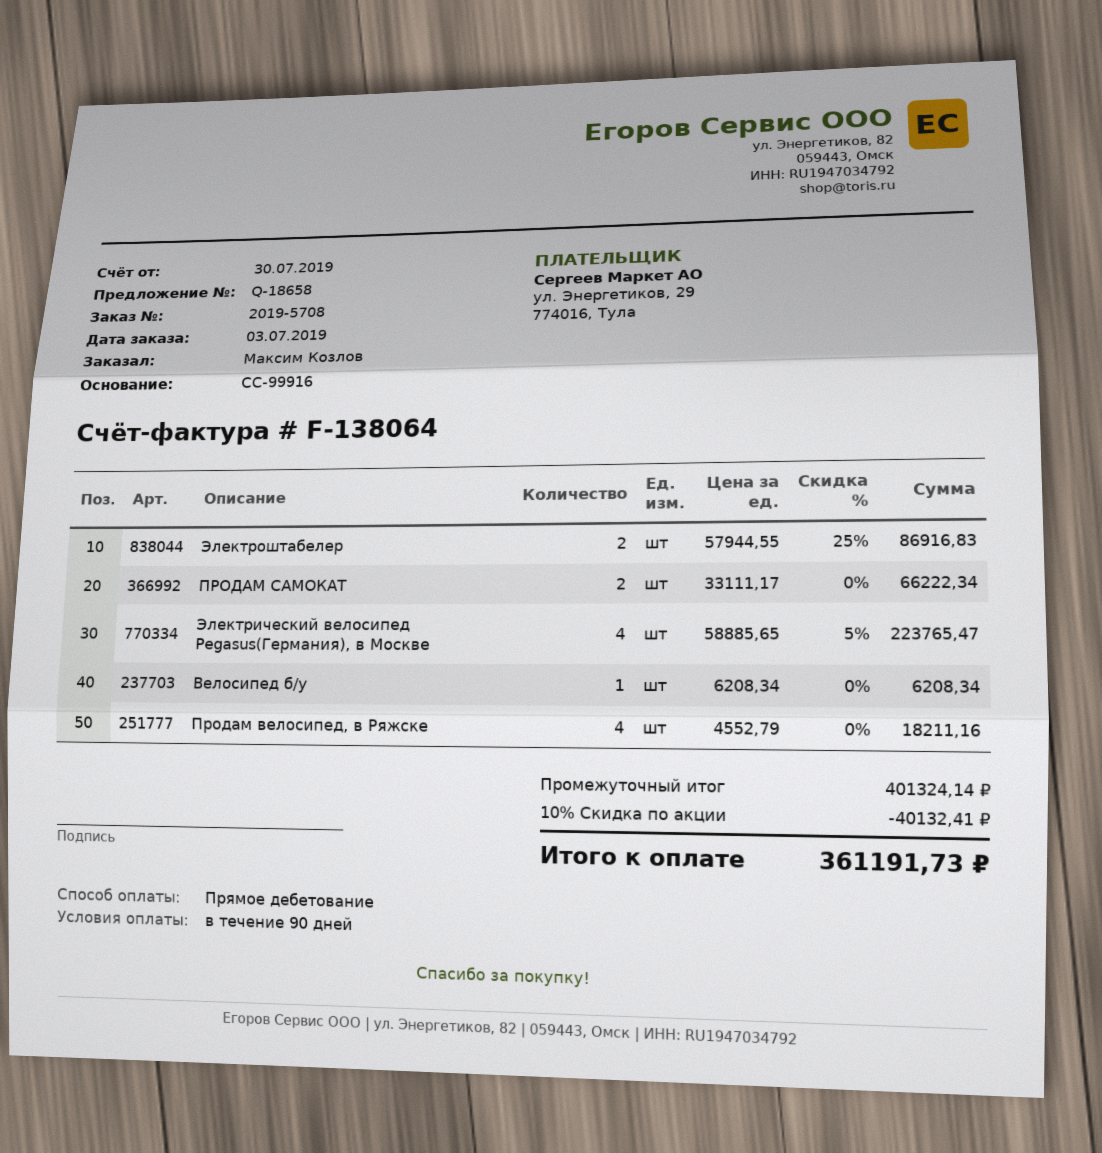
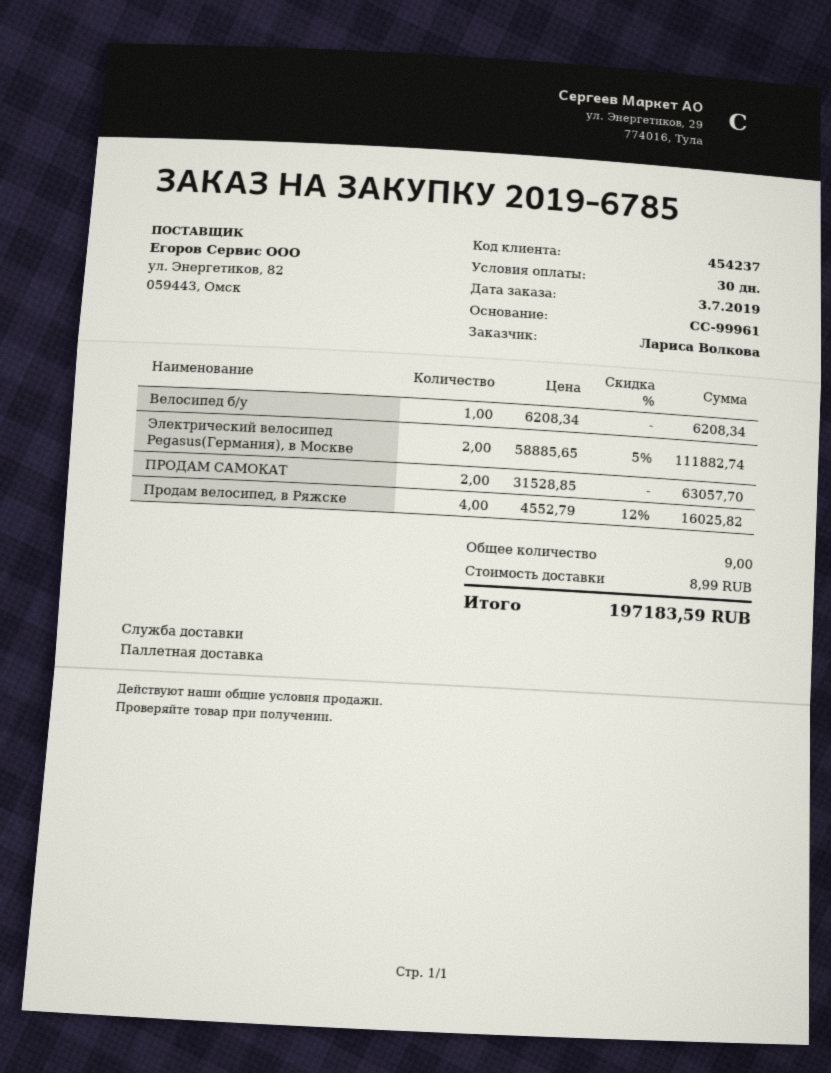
order number: 2019-5708 -> 2019-6785
payment terms: 90 days -> 30 days
reference: CC-99916 -> CC-99961
ordered by: Максим Козлов -> Лариса Волкова
Электроштабелер: 2 x 57944.55 - 25% = 86916.83 -> none
ПРОДАМ САМОКАТ: 2 x 33111.17 = 66222.34 -> 2 x 31528.85 = 63057.70
Электрический велосипед Pegasus(Германия), в Москве: 4 x 58885.65 - 5% = 223765.47 -> 2 x 58885.65 - 5% = 111882.74
Продам велосипед, в Ряжске: 4 x 4552.79 = 18211.16 -> 4 x 4552.79 - 12% = 16025.82
discount: 10% = 40132.41 -> none
shipping: none -> 8.99
total: 361191.73 -> 197183.59

